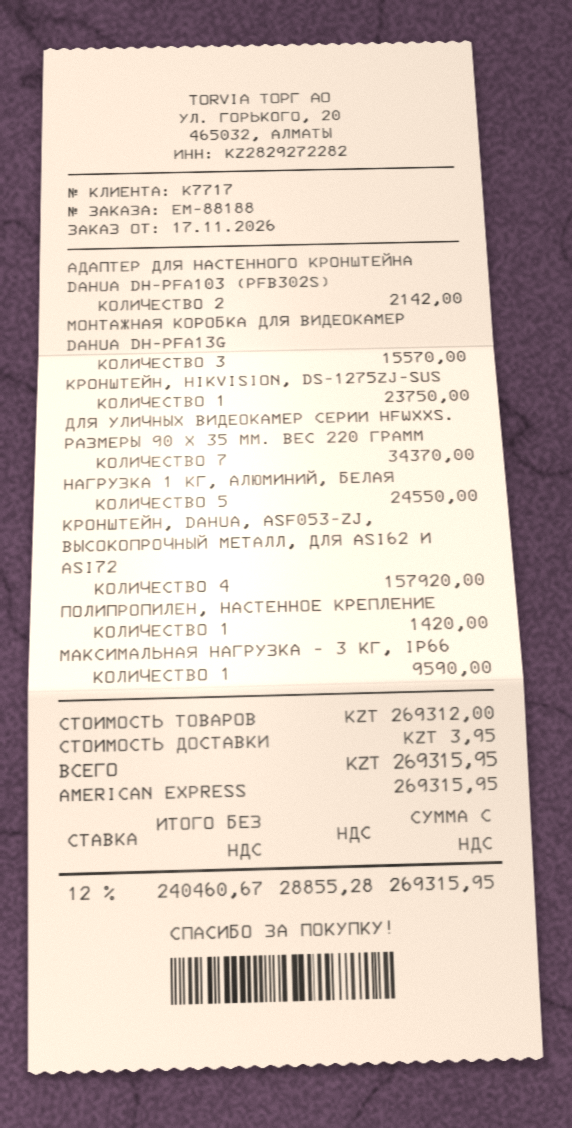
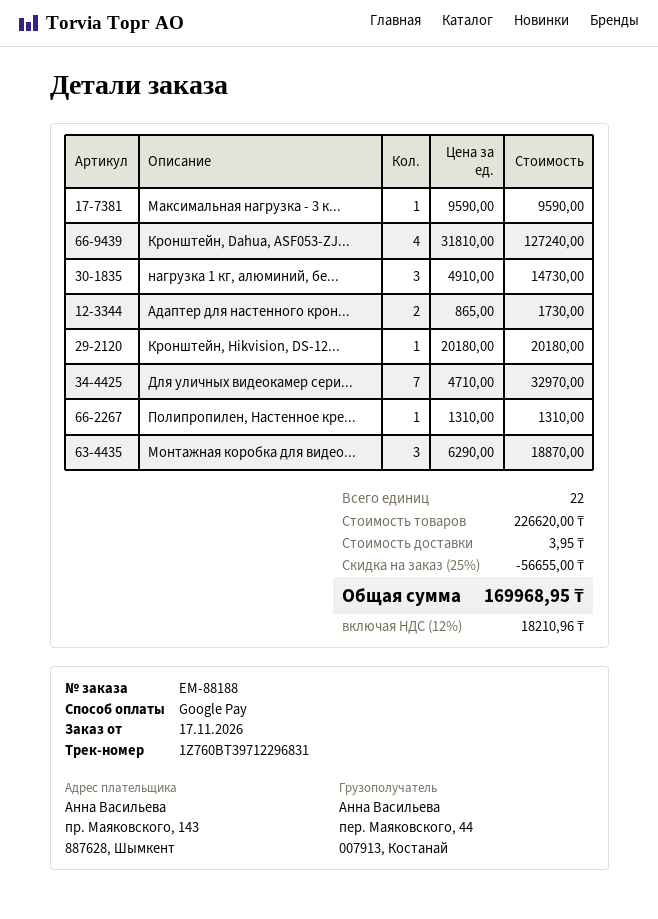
payment method: American Express -> Google Pay
АДАПТЕР ДЛЯ НАСТЕННОГО КРОНШТЕЙНА DAHUA DH-PFA103 (PFB302S): 2 for 2142.00 -> 2 for 1730.00
МОНТАЖНАЯ КОРОБКА ДЛЯ ВИДЕОКАМЕР DAHUA DH-PFA13G: 3 for 15570.00 -> 3 for 18870.00
КРОНШТЕЙН, HIKVISION, DS-1275ZJ-SUS: 1 for 23750.00 -> 1 for 20180.00
ДЛЯ УЛИЧНЫХ ВИДЕОКАМЕР СЕРИИ HFWXXS. РАЗМЕРЫ 90 Х 35 ММ. ВЕС 220 ГРАММ: 7 for 34370.00 -> 7 for 32970.00
НАГРУЗКА 1 КГ, АЛЮМИНИЙ, БЕЛАЯ: 5 for 24550.00 -> 3 for 14730.00
КРОНШТЕЙН, DAHUA, ASF053-ZJ, ВЫСОКОПРОЧНЫЙ МЕТАЛЛ, ДЛЯ ASI62 И ASI72: 4 for 157920.00 -> 4 for 127240.00
ПОЛИПРОПИЛЕН, НАСТЕННОЕ КРЕПЛЕНИЕ: 1 for 1420.00 -> 1 for 1310.00
subtotal: 269312.00 -> 226620.00
discount: none -> 25% = 56655.00
tax: 12% = 28855.28 -> 12% = 18210.96
total: 269315.95 -> 169968.95

